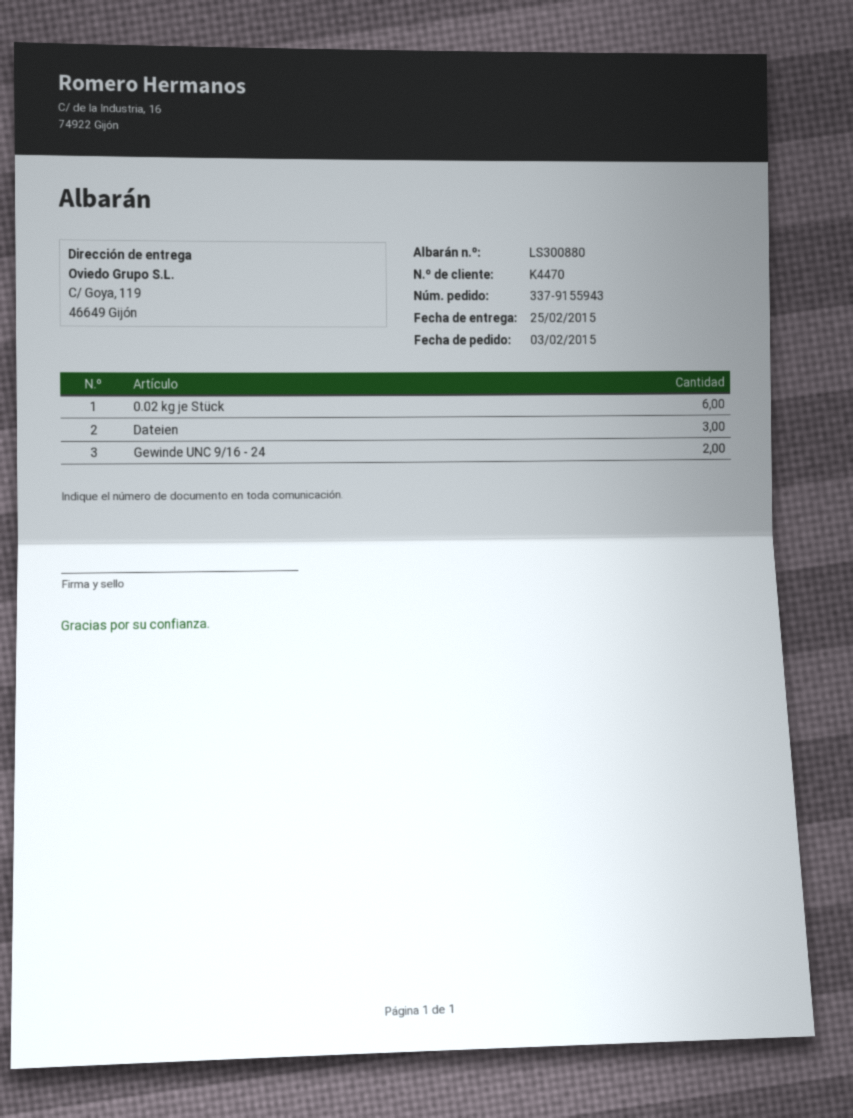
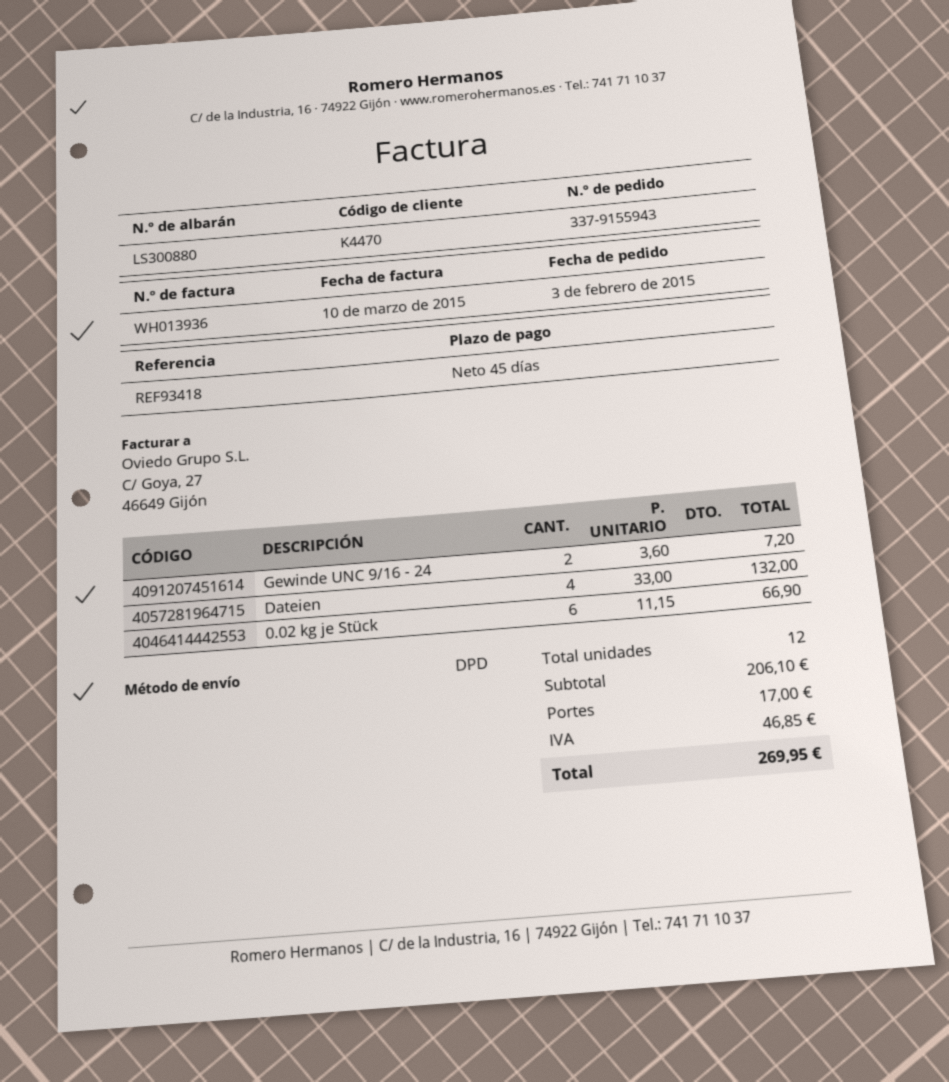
Dateien: 3 -> 4

